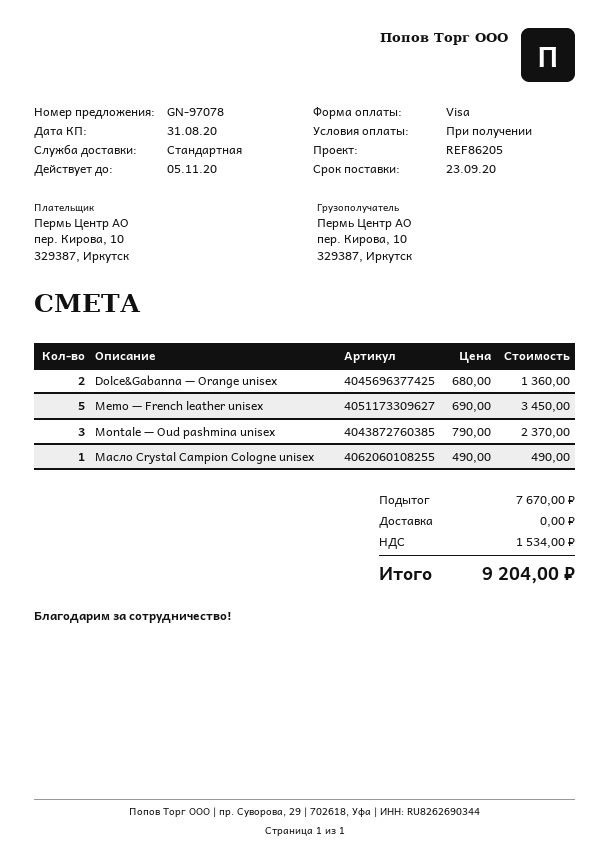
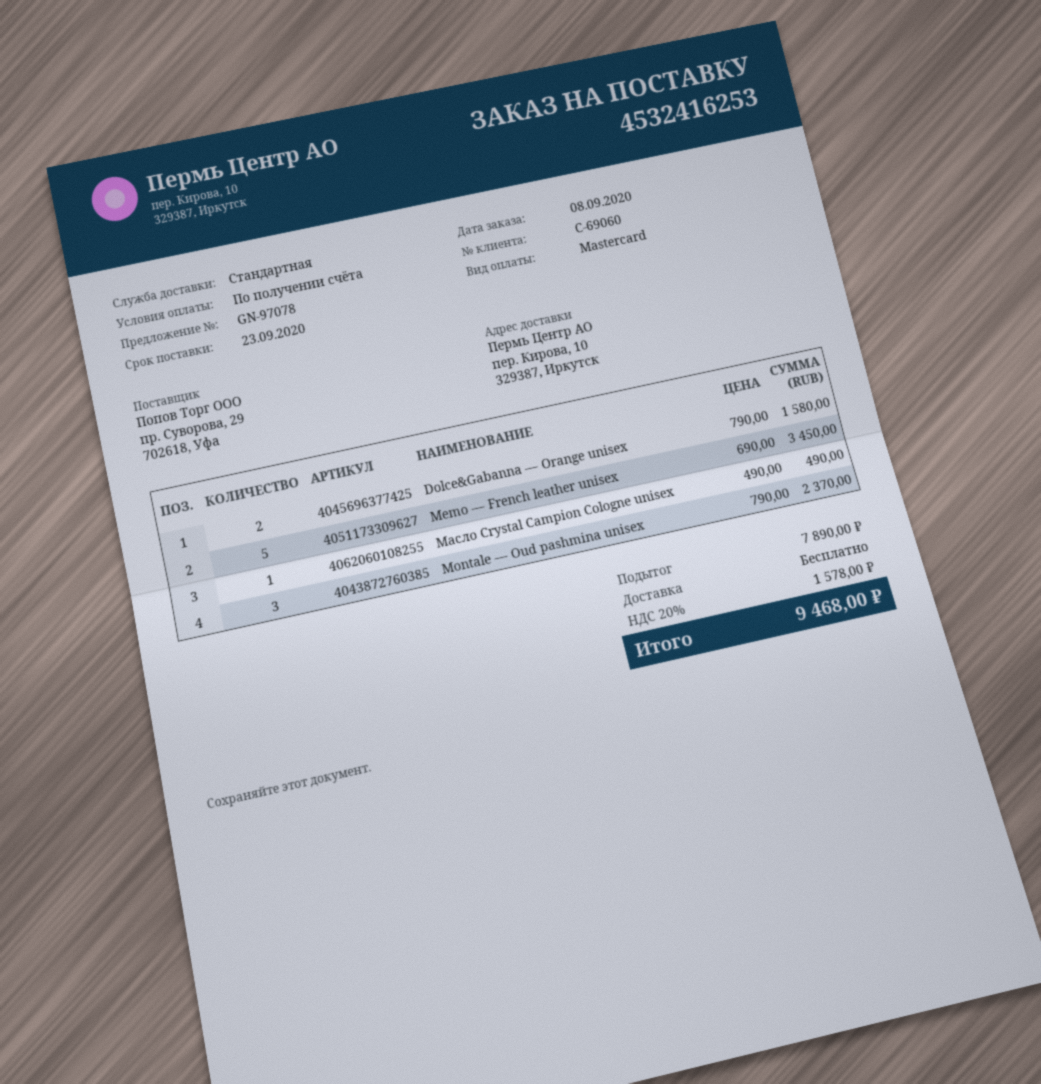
payment method: Visa -> Mastercard
Dоlсе&Gabanna — Orangе unisex: 2 x 680.00 = 1360.00 -> 2 x 790.00 = 1580.00
subtotal: 7670.00 -> 7890.00
tax: 1534.00 -> 1578.00
total: 9204.00 -> 9468.00

